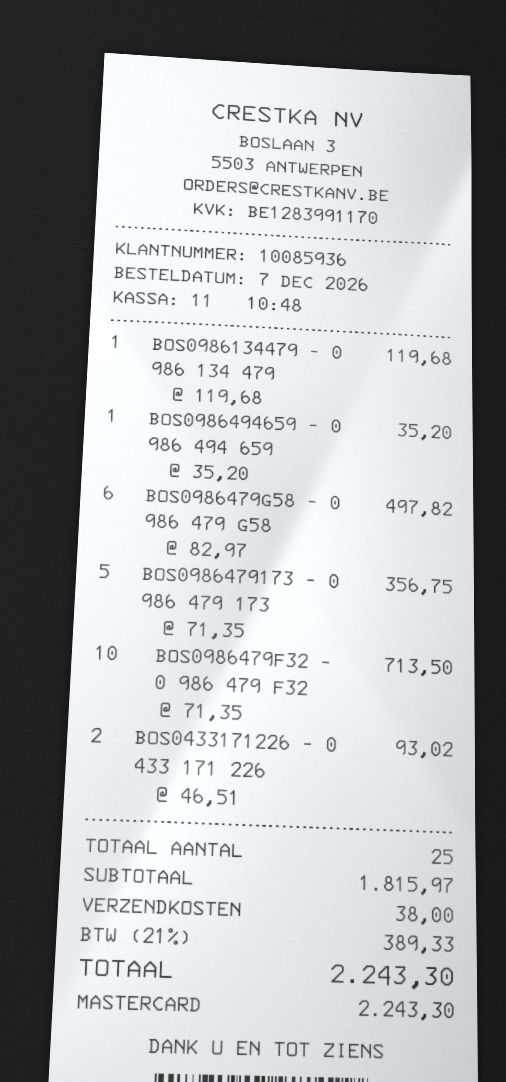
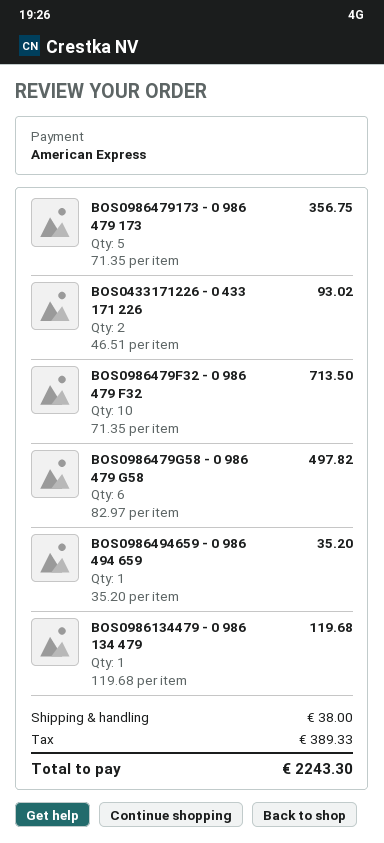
payment method: Mastercard -> American Express

